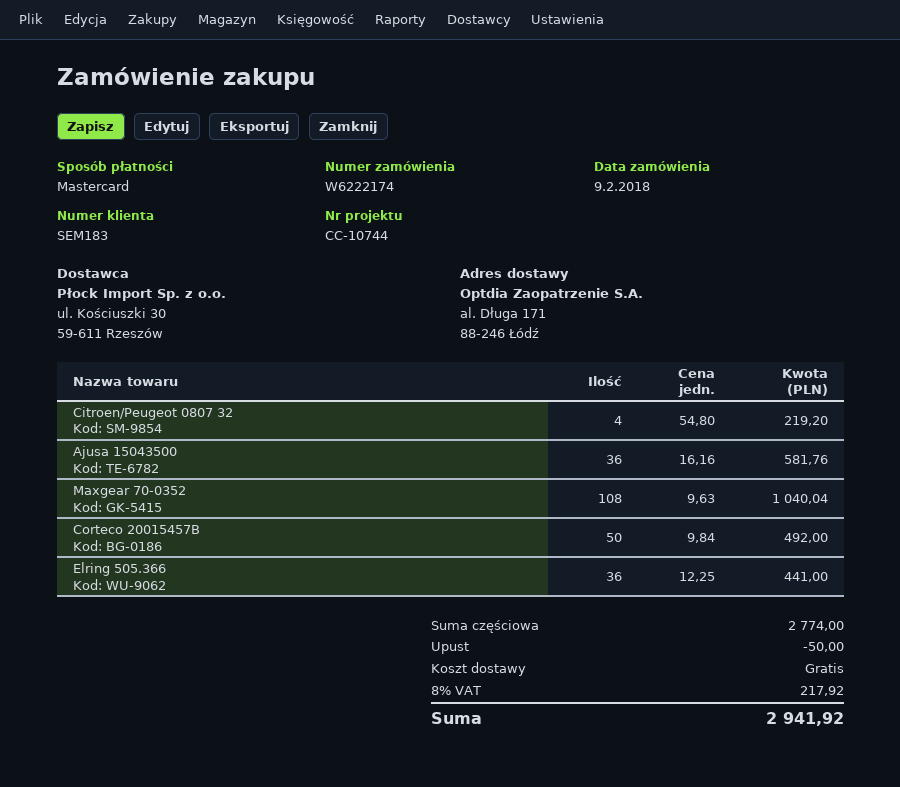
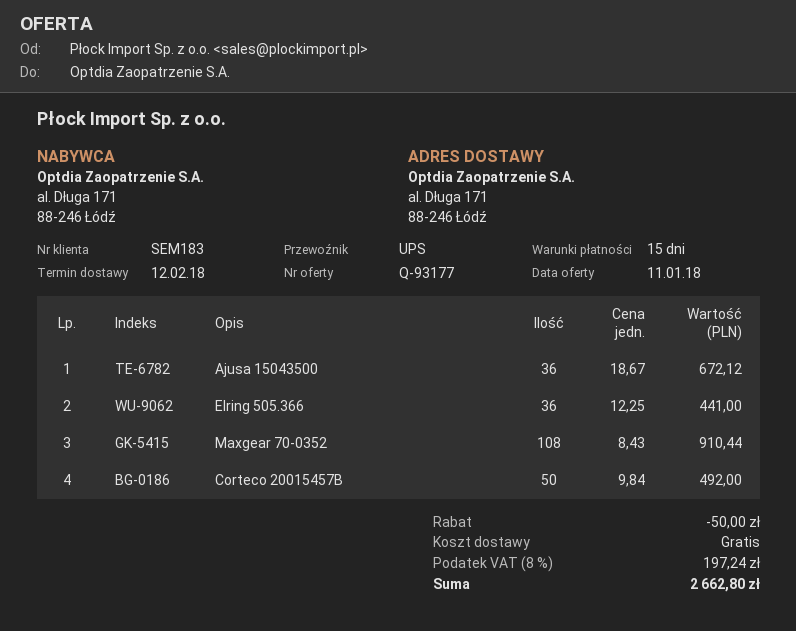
Citroen/Peugeot 0807 32: 4 x 54.80 = 219.20 -> none
Ajusa 15043500: 36 x 16.16 = 581.76 -> 36 x 18.67 = 672.12
Maxgear 70-0352: 108 x 9.63 = 1040.04 -> 108 x 8.43 = 910.44
tax: 8% = 217.92 -> 8% = 197.24
total: 2941.92 -> 2662.80

